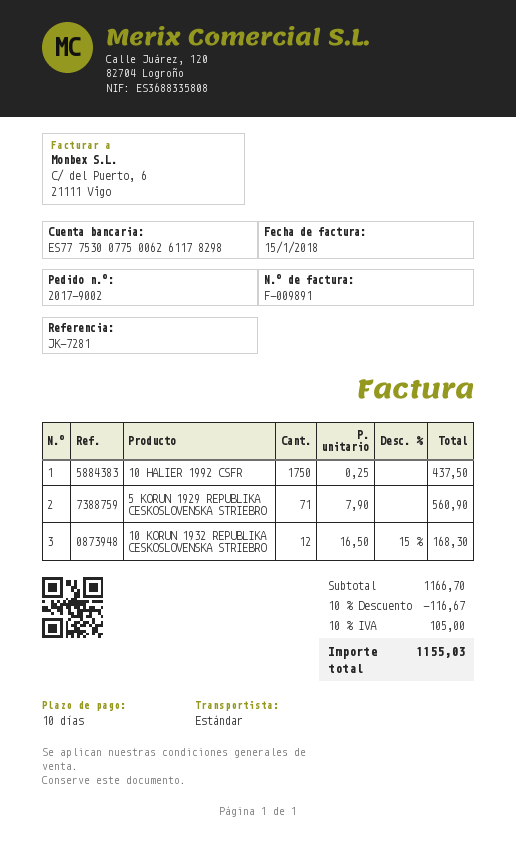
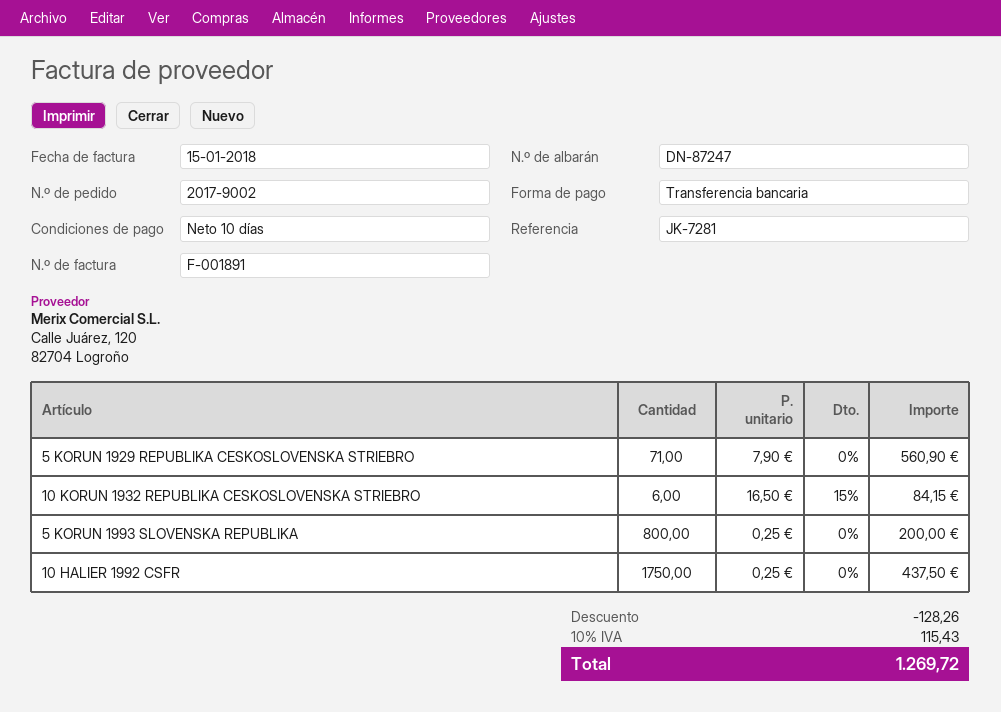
invoice number: F-009891 -> F-001891
10 KORUN 1932 REPUBLIKA CESKOSLOVENSKA STRIEBRO: 12 x 16.50 - 15% = 168.30 -> 6 x 16.50 - 15% = 84.15
5 KORUN 1993 SLOVENSKA REPUBLIKA: none -> 800 x 0.25 = 200.00
discount: 116.67 -> 128.26
tax: 10% = 105.00 -> 10% = 115.43
total: 1155.03 -> 1269.72

